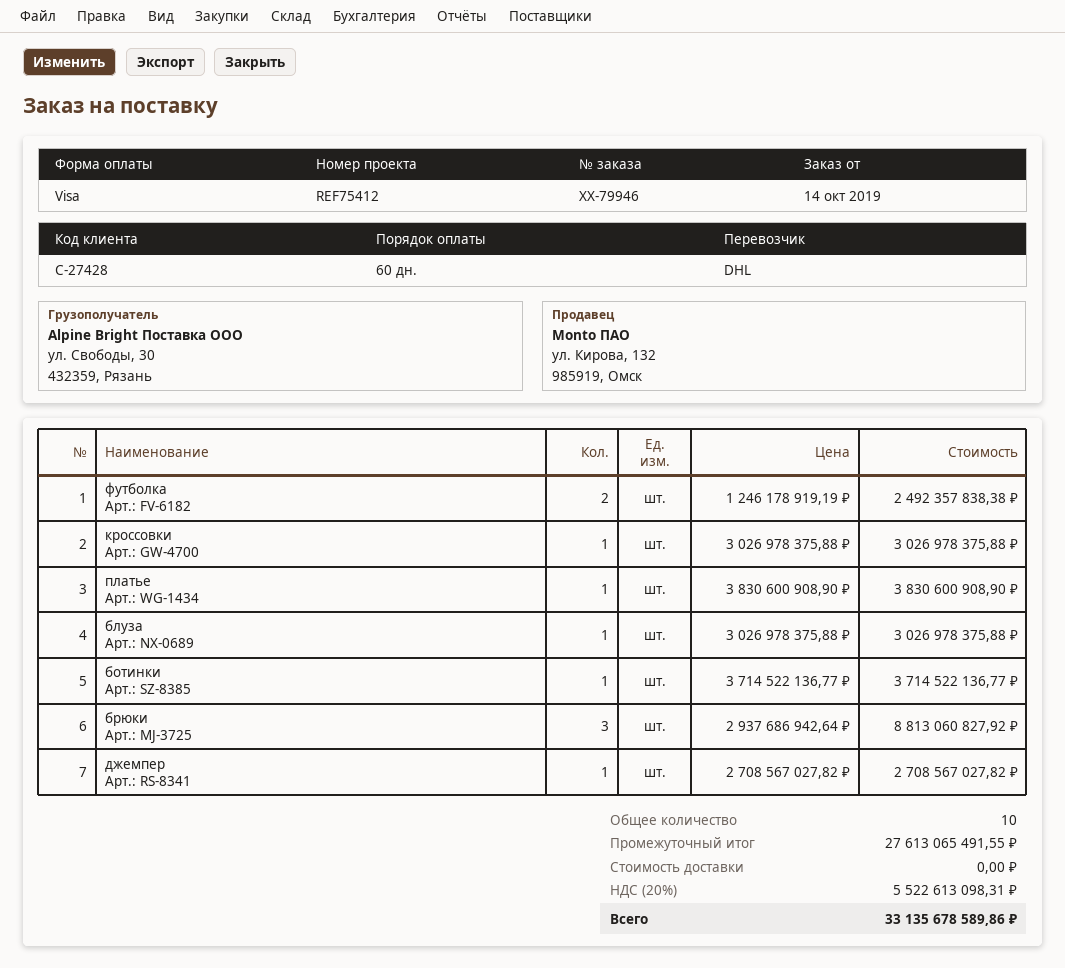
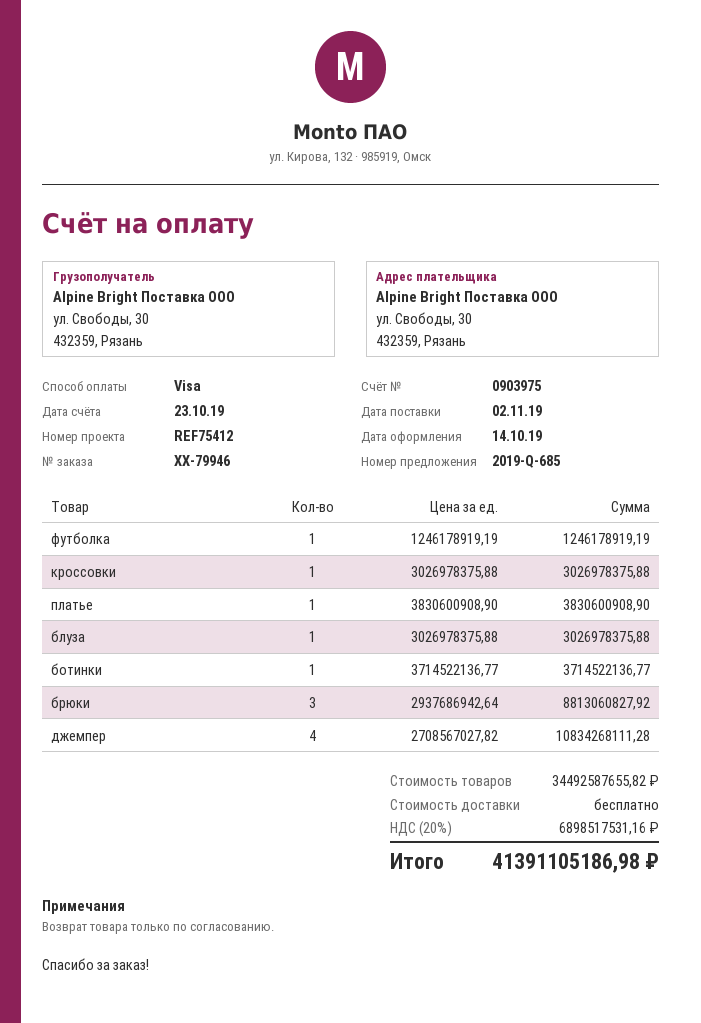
футболка: 2 x 1246178919.19 = 2492357838.38 -> 1 x 1246178919.19 = 1246178919.19
джемпер: 1 x 2708567027.82 = 2708567027.82 -> 4 x 2708567027.82 = 10834268111.28
subtotal: 27613065491.55 -> 34492587655.82
tax: 20% = 5522613098.31 -> 20% = 6898517531.16
total: 33135678589.86 -> 41391105186.98

